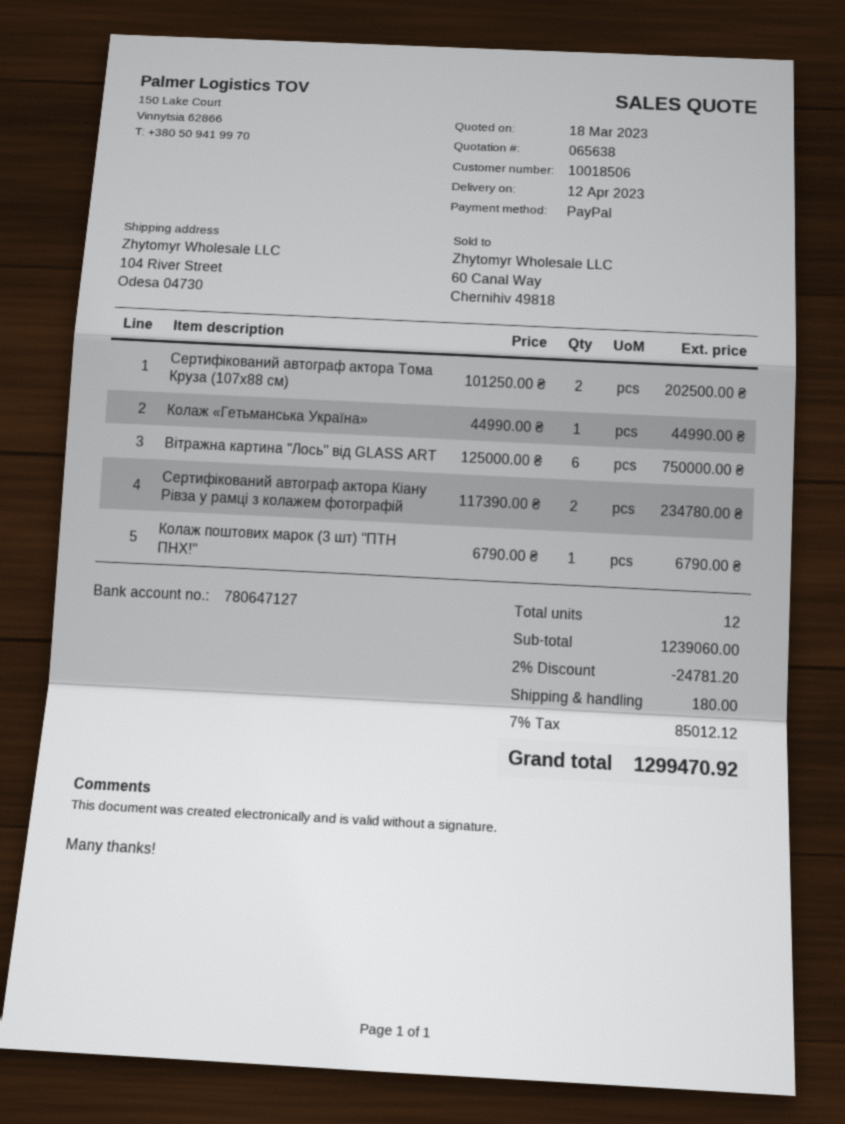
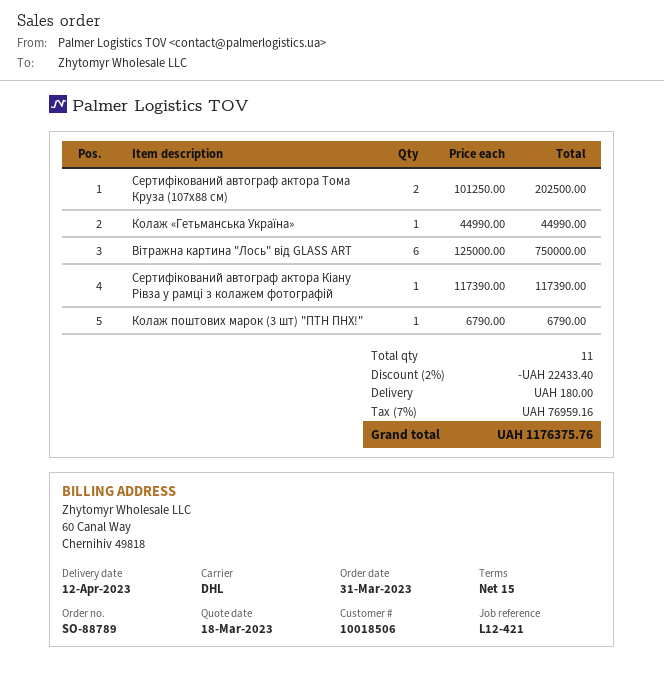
Сертифікований автограф актора Кіану Рівза у рамці з колажем фотографій: 2 x 117390.00 = 234780.00 -> 1 x 117390.00 = 117390.00
total quantity: 12 -> 11
discount: 2% = 24781.20 -> 2% = 22433.40
tax: 7% = 85012.12 -> 7% = 76959.16
total: 1299470.92 -> 1176375.76

